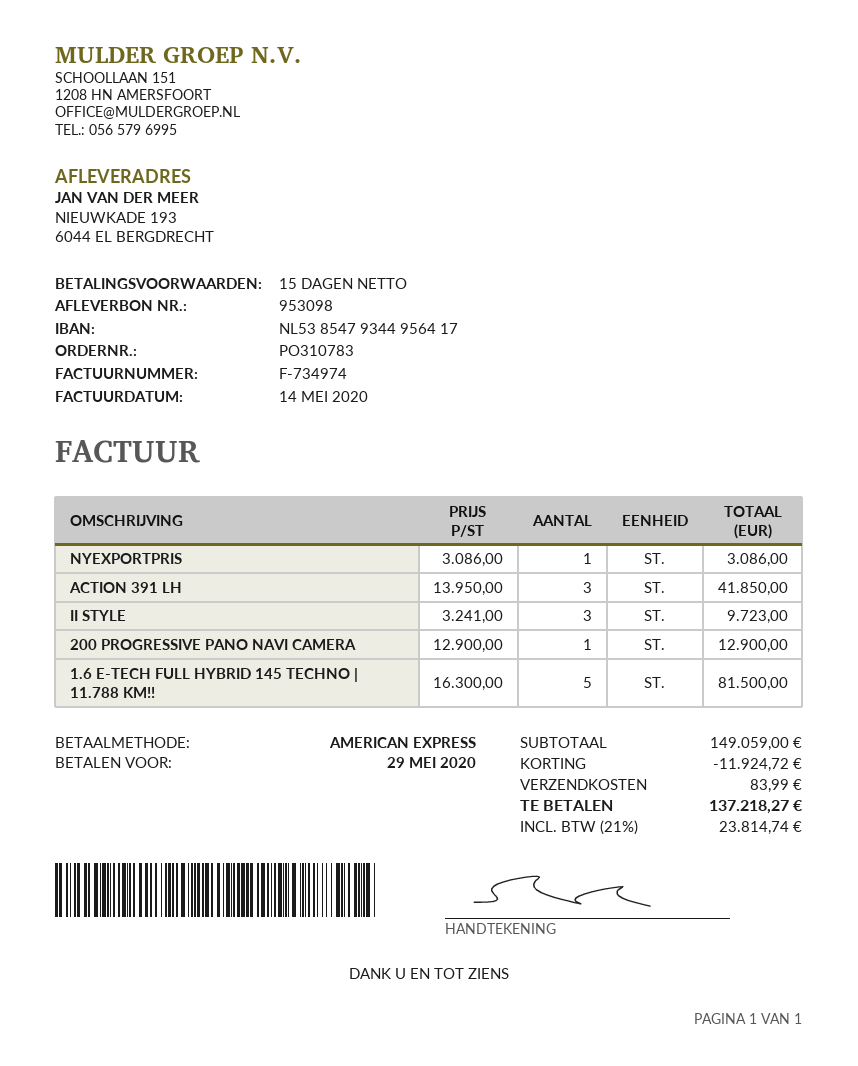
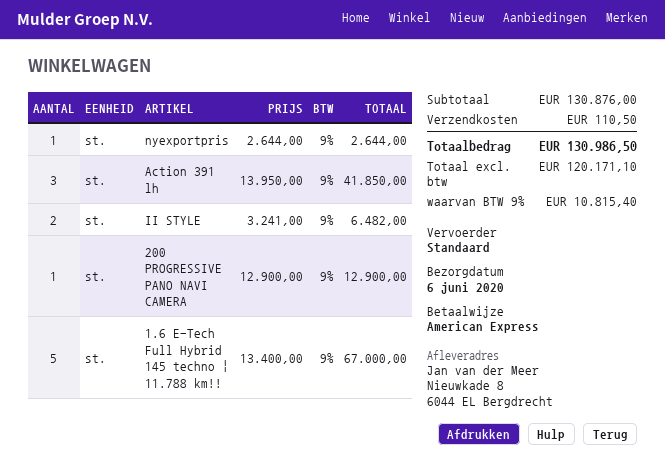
ship to: NIEUWKADE 193, 6044 EL BERGDRECHT -> Nieuwkade 8, 6044 EL Bergdrecht
NYEXPORTPRIS: 1 x 3086.00 = 3086.00 -> 1 x 2644.00 = 2644.00
II STYLE: 3 x 3241.00 = 9723.00 -> 2 x 3241.00 = 6482.00
1.6 E-TECH FULL HYBRID 145 TECHNO | 11.788 KM!!: 5 x 16300.00 = 81500.00 -> 5 x 13400.00 = 67000.00
subtotal: 149059.00 -> 130876.00
discount: 11924.72 -> none
shipping: 83.99 -> 110.50
tax: 21% = 23814.74 -> 9% = 10815.40
total: 137218.27 -> 130986.50

